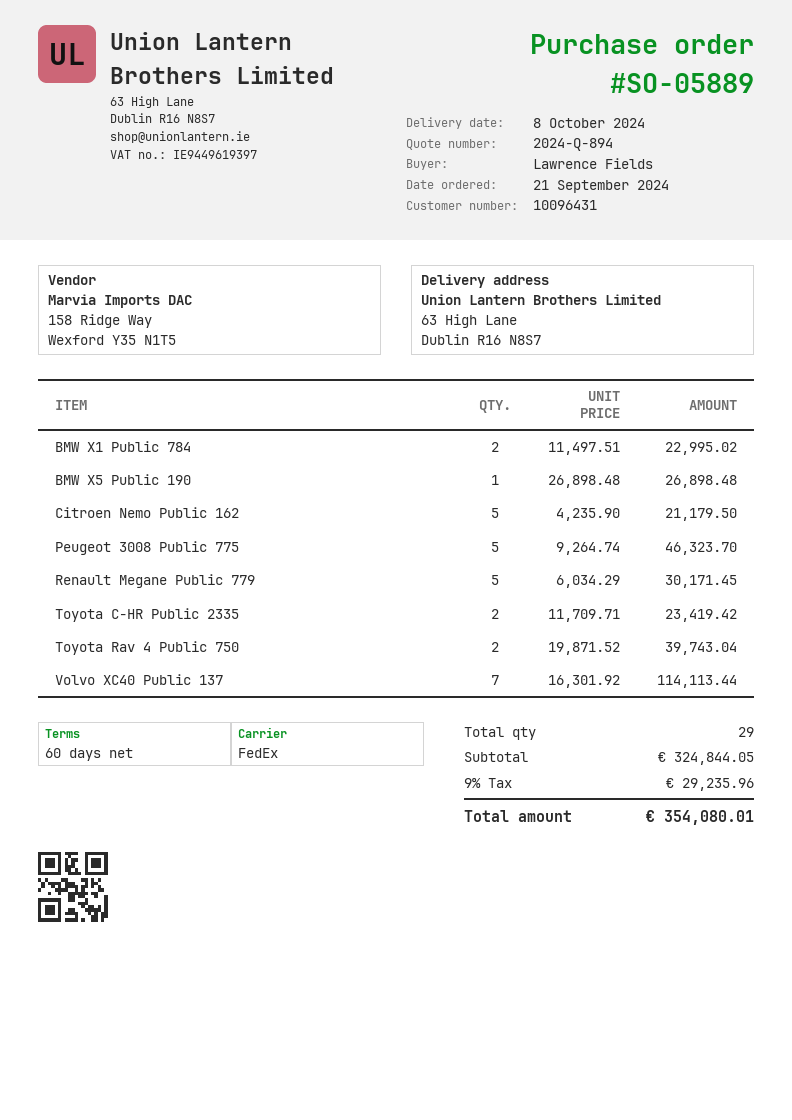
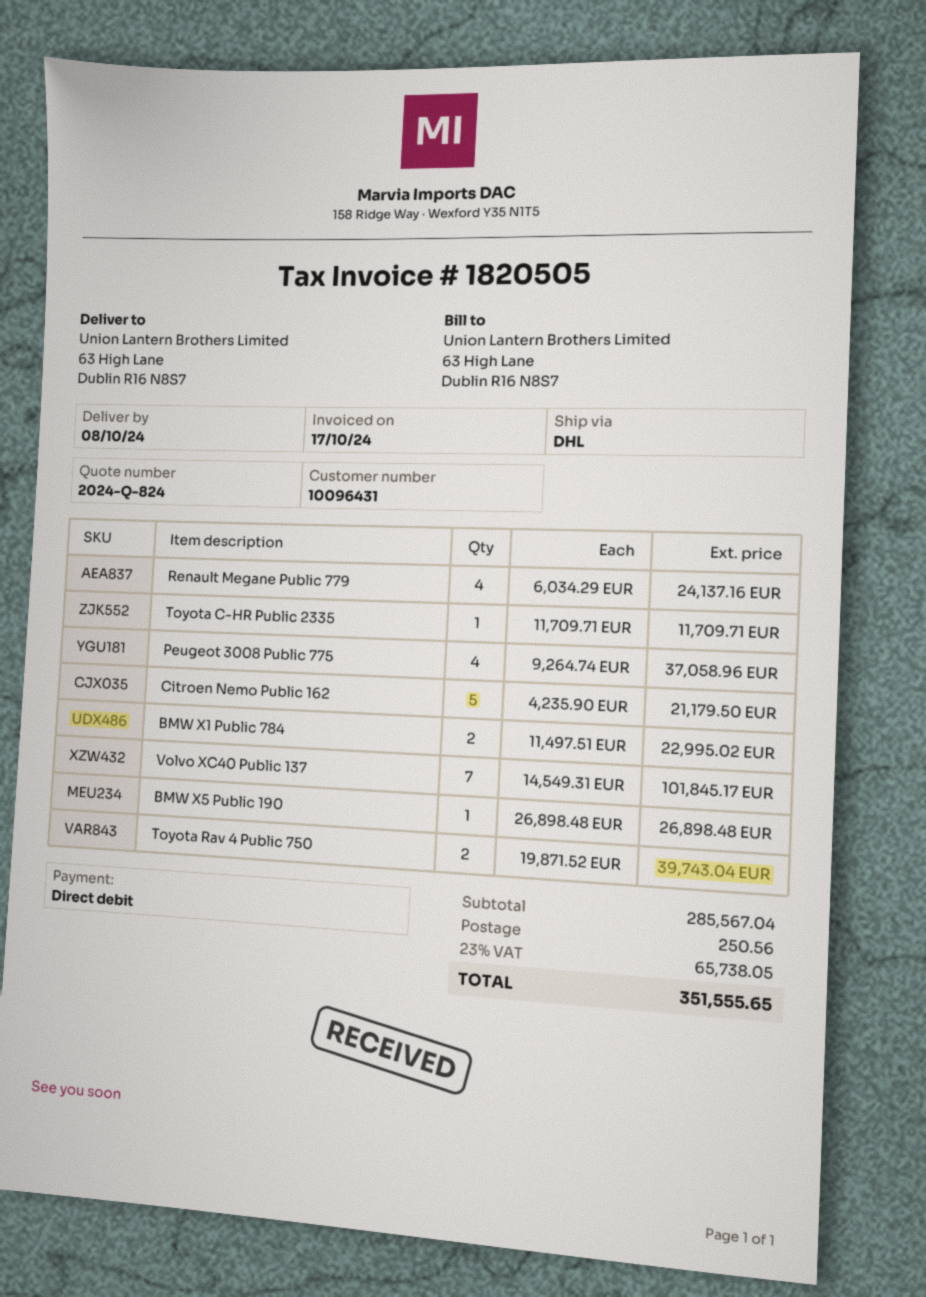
quote number: 2024-Q-894 -> 2024-Q-824
shipping method: FedEx -> DHL
Peugeot 3008 Public 775: 5 x 9264.74 = 46323.70 -> 4 x 9264.74 = 37058.96
Renault Megane Public 779: 5 x 6034.29 = 30171.45 -> 4 x 6034.29 = 24137.16
Toyota C-HR Public 2335: 2 x 11709.71 = 23419.42 -> 1 x 11709.71 = 11709.71
Volvo XC40 Public 137: 7 x 16301.92 = 114113.44 -> 7 x 14549.31 = 101845.17
subtotal: 324844.05 -> 285567.04
shipping: none -> 250.56
tax: 9% = 29235.96 -> 23% = 65738.05
total: 354080.01 -> 351555.65

